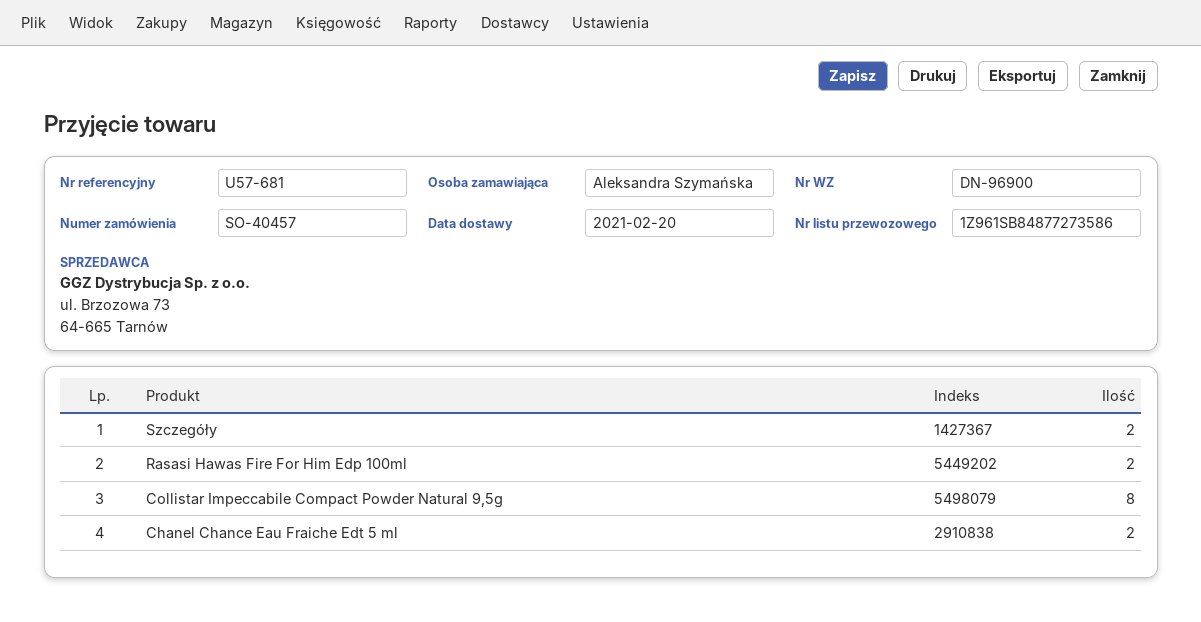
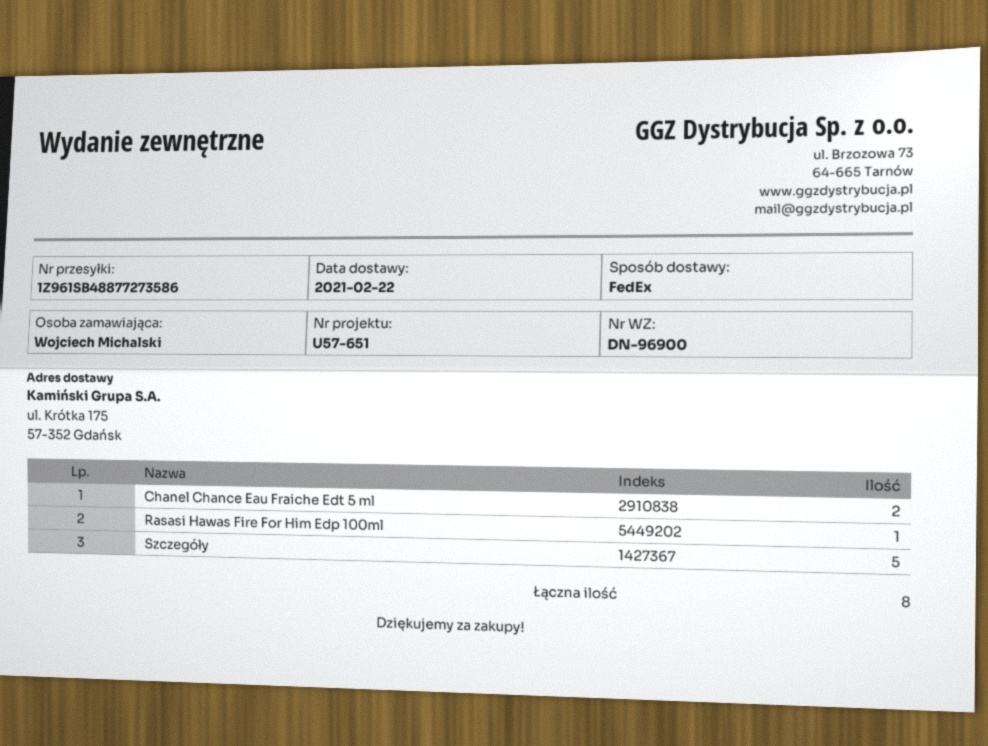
delivery date: 2021-02-20 -> 2021-02-22
reference: U57-681 -> U57-651
ordered by: Aleksandra Szymańska -> Wojciech Michalski
tracking number: 1Z961SB84877273586 -> 1Z961SB48877273586
Szczegóły: 2 -> 5
Rasasi Hawas Fire For Him Edp 100ml: 2 -> 1
Collistar Impeccabile Compact Powder Natural 9,5g: 8 -> none

